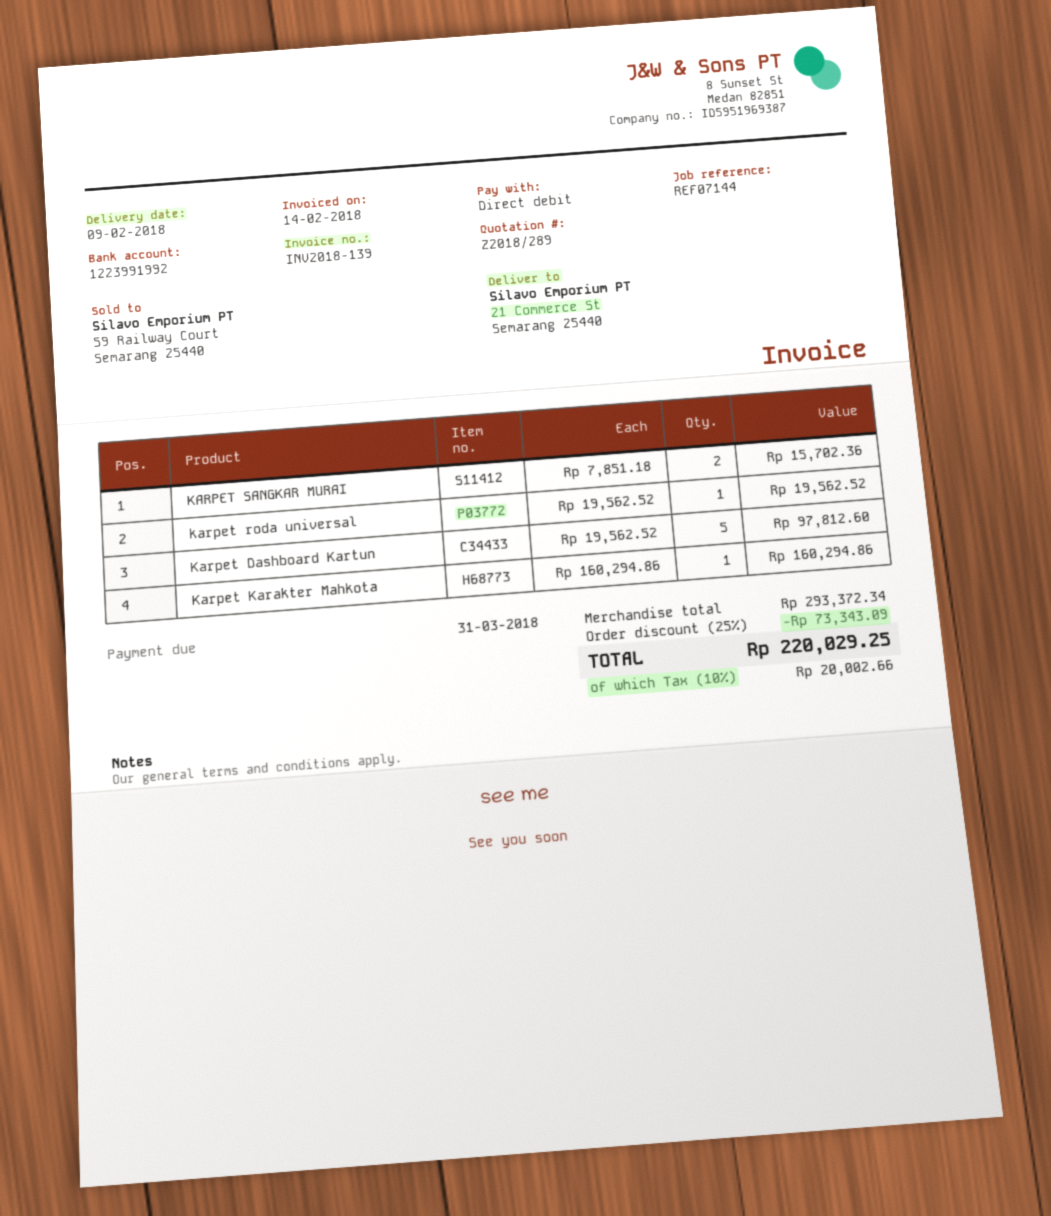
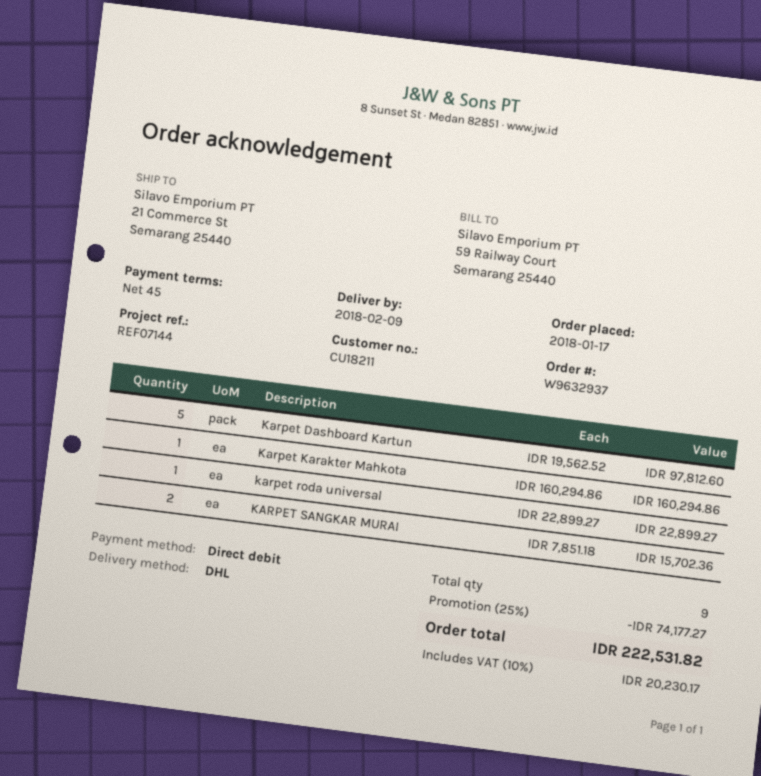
karpet roda universal: 1 x 19562.52 = 19562.52 -> 1 x 22899.27 = 22899.27
discount: 25% = 73343.09 -> 25% = 74177.27
tax: 10% = 20002.66 -> 10% = 20230.17
total: 220029.25 -> 222531.82

